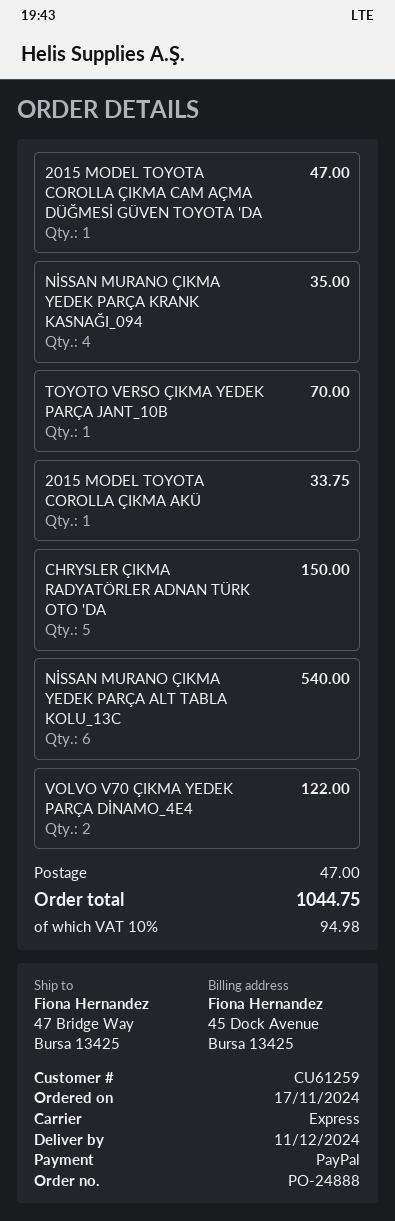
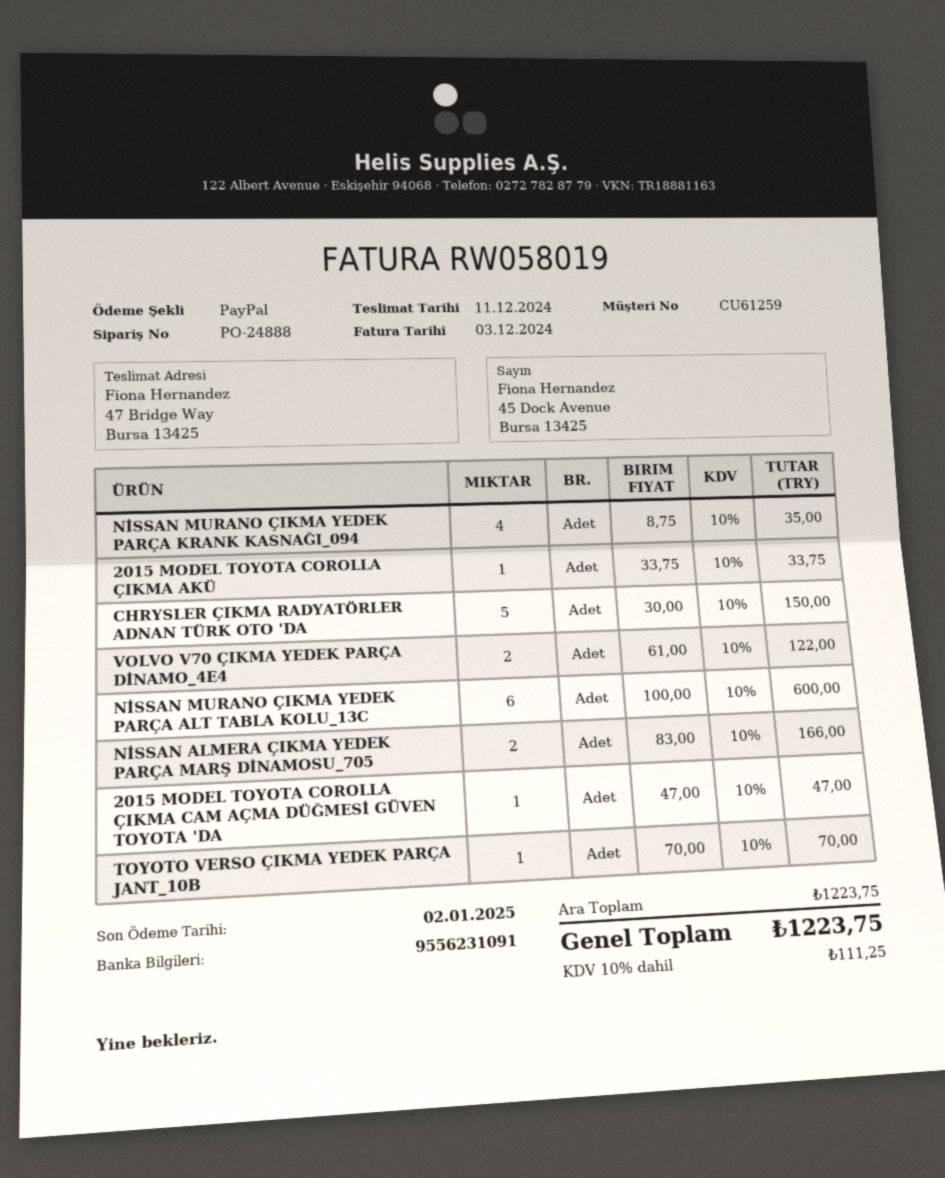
NİSSAN MURANO ÇIKMA YEDEK PARÇA ALT TABLA KOLU_13C: 6 for 540.00 -> 6 for 600.00
NİSSAN ALMERA ÇIKMA YEDEK PARÇA MARŞ DİNAMOSU_705: none -> 2 for 166.00
shipping: 47.00 -> none
tax: 10% = 94.98 -> 10% = 111.25
total: 1044.75 -> 1223.75

